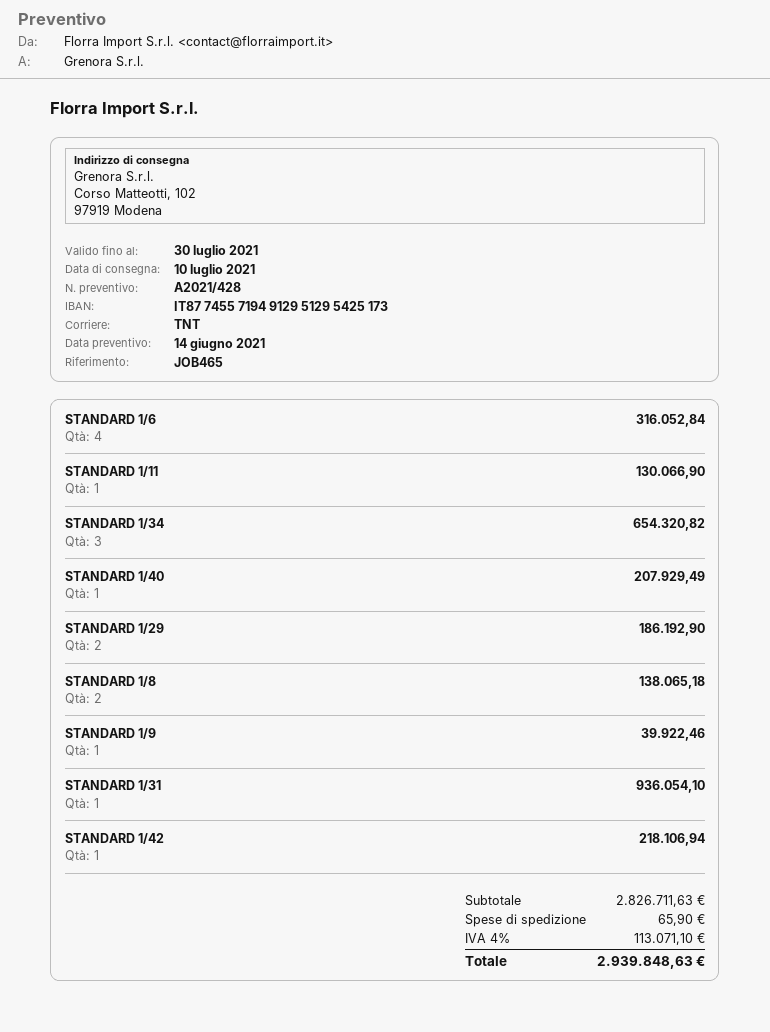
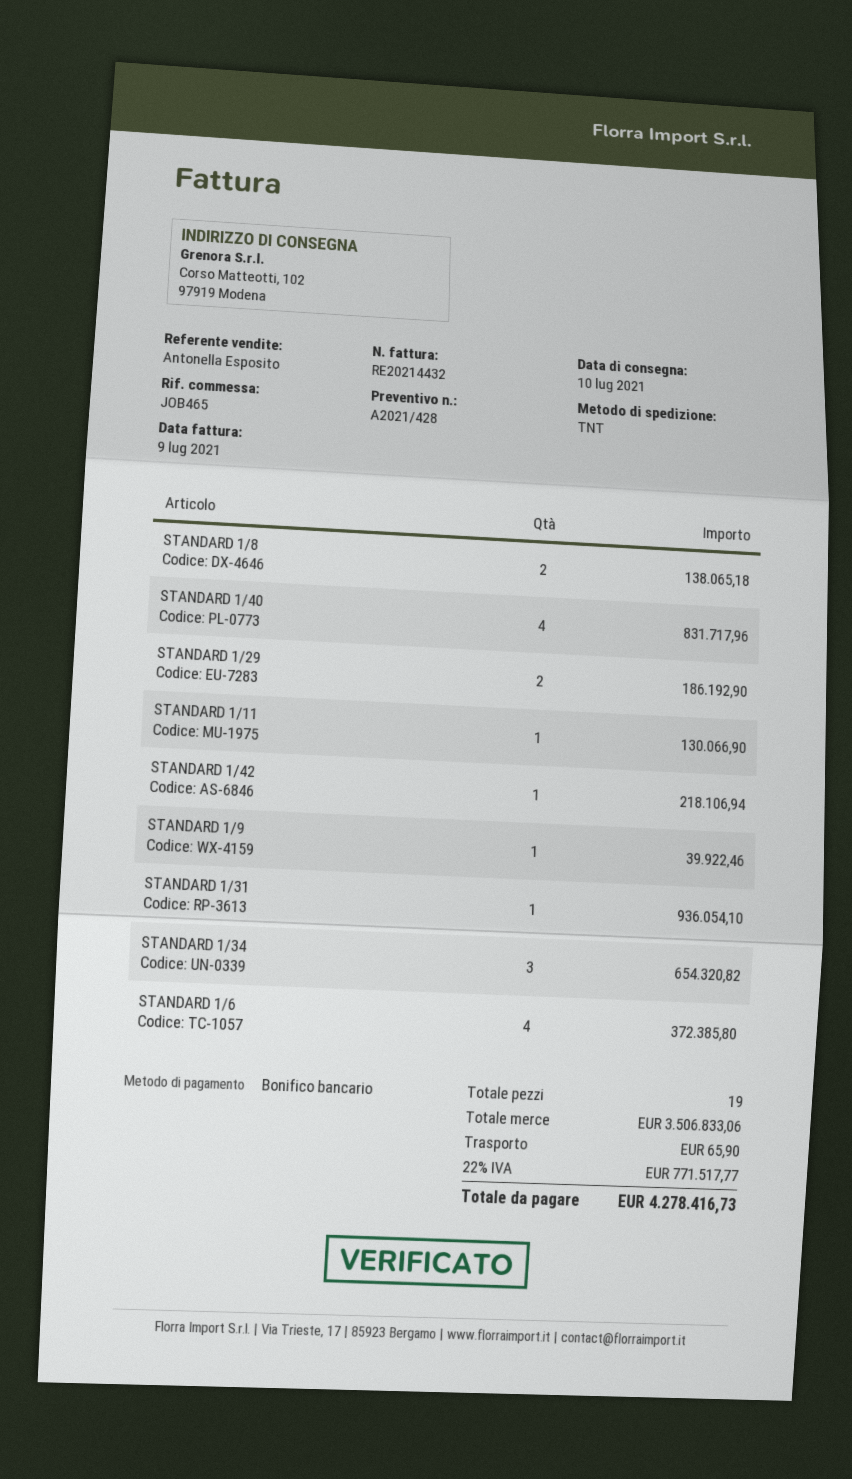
STANDARD 1/6: 4 for 316052.84 -> 4 for 372385.80
STANDARD 1/40: 1 for 207929.49 -> 4 for 831717.96
subtotal: 2826711.63 -> 3506833.06
tax: 4% = 113071.10 -> 22% = 771517.77
total: 2939848.63 -> 4278416.73

